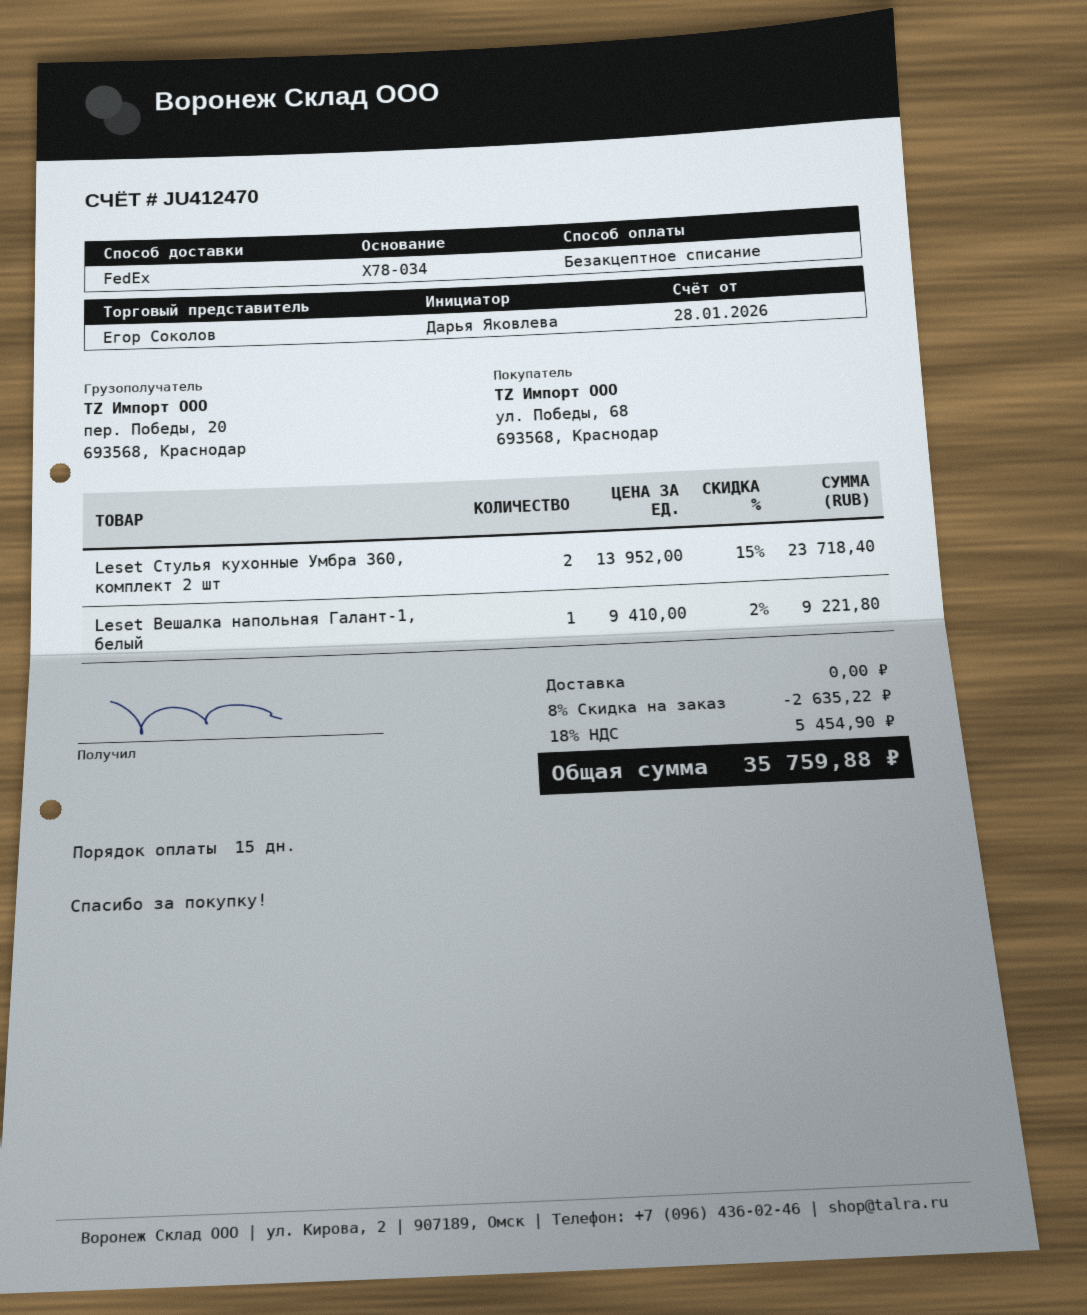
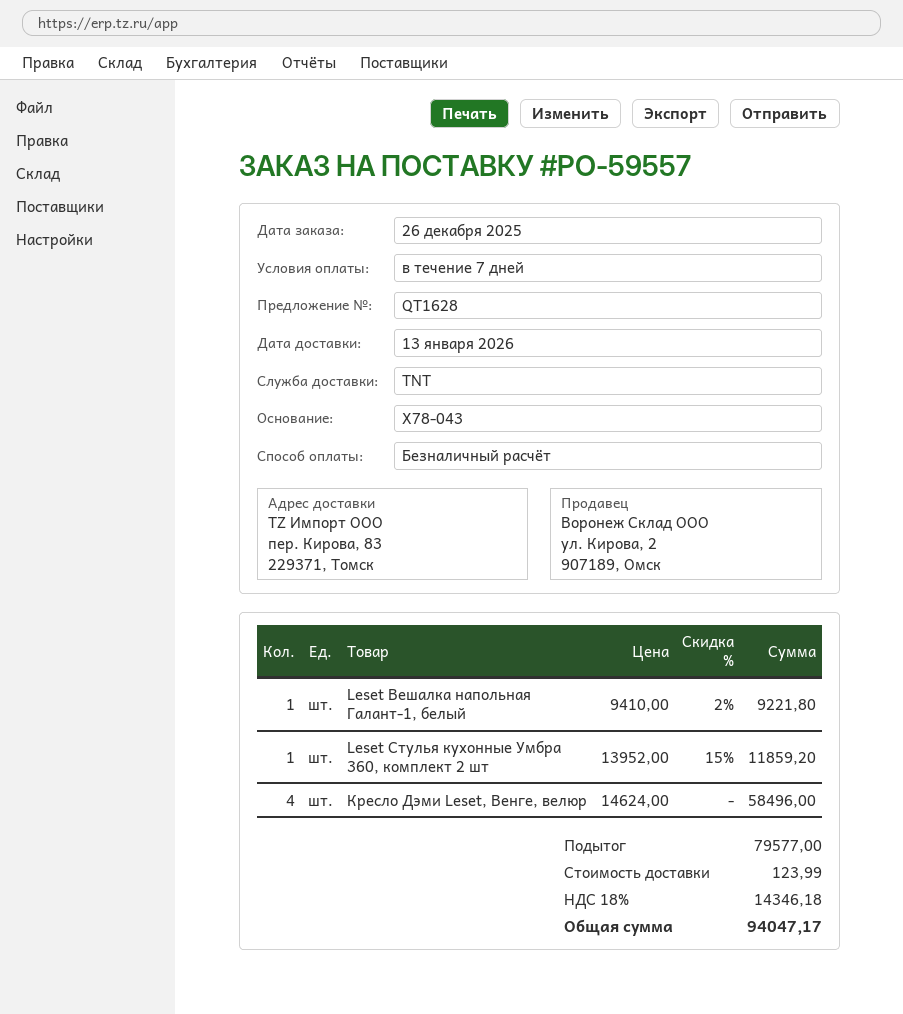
payment terms: 15 days -> 7 days
reference: X78-034 -> X78-043
payment method: direct debit -> bank transfer
shipping method: FedEx -> TNT
ship to: пер. Победы, 20, 693568, Краснодар -> пер. Кирова, 83, 229371, Томск
Leset Стулья кухонные Умбра 360, комплект 2 шт: 2 x 13952.00 - 15% = 23718.40 -> 1 x 13952.00 - 15% = 11859.20
Кресло Дэми Leset, Венге, велюр: none -> 4 x 14624.00 = 58496.00
discount: 8% = 2635.22 -> none
shipping: 0.00 -> 123.99
tax: 18% = 5454.90 -> 18% = 14346.18
total: 35759.88 -> 94047.17

